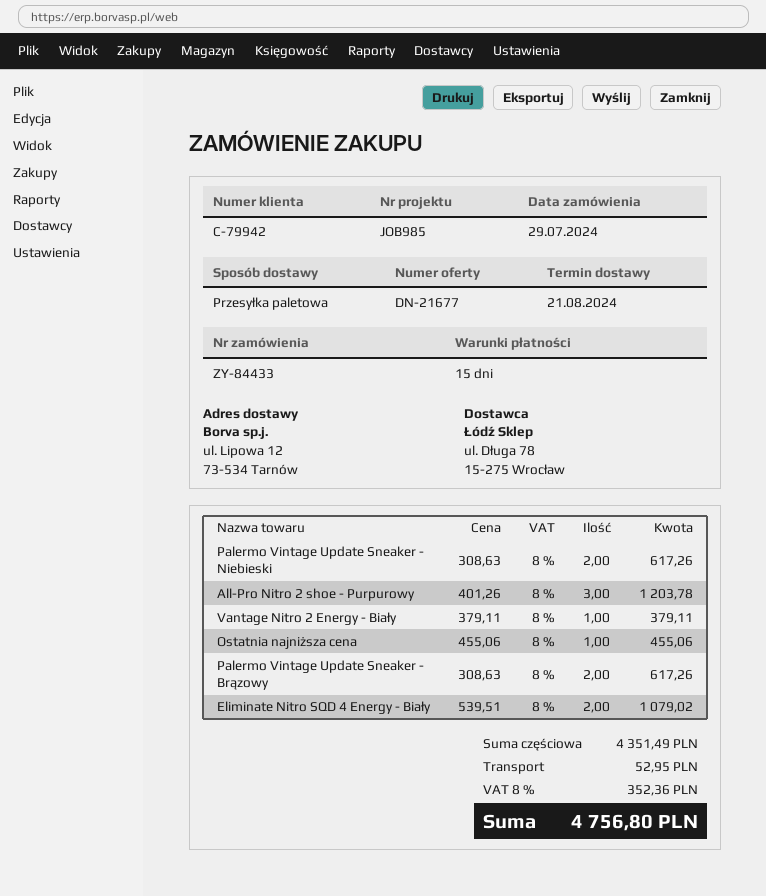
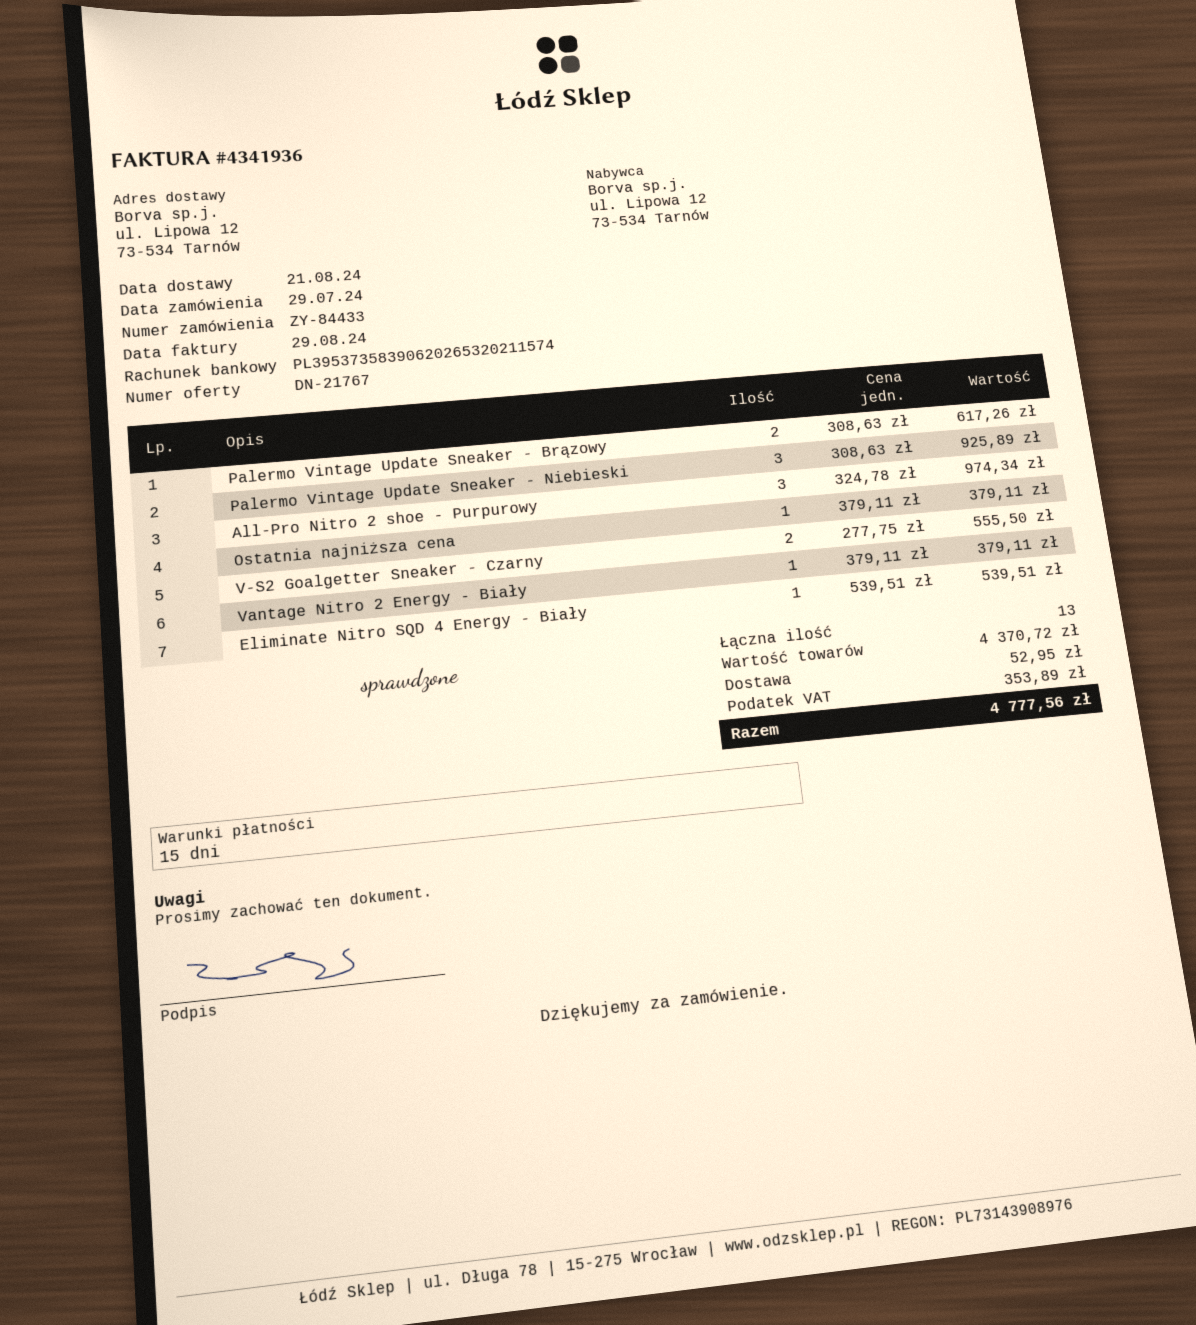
quote number: DN-21677 -> DN-21767
Palermo Vintage Update Sneaker - Niebieski: 2 x 308.63 = 617.26 -> 3 x 308.63 = 925.89
All-Pro Nitro 2 shoe - Purpurowy: 3 x 401.26 = 1203.78 -> 3 x 324.78 = 974.34
Ostatnia najniższa cena: 1 x 455.06 = 455.06 -> 1 x 379.11 = 379.11
Eliminate Nitro SQD 4 Energy - Biały: 2 x 539.51 = 1079.02 -> 1 x 539.51 = 539.51
V-S2 Goalgetter Sneaker - Czarny: none -> 2 x 277.75 = 555.50
subtotal: 4351.49 -> 4370.72
tax: 352.36 -> 353.89
total: 4756.80 -> 4777.56

